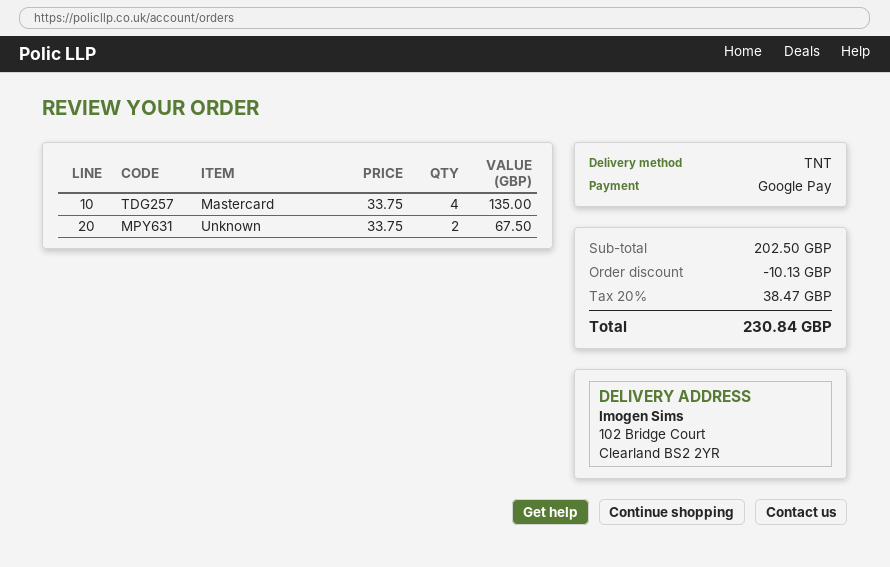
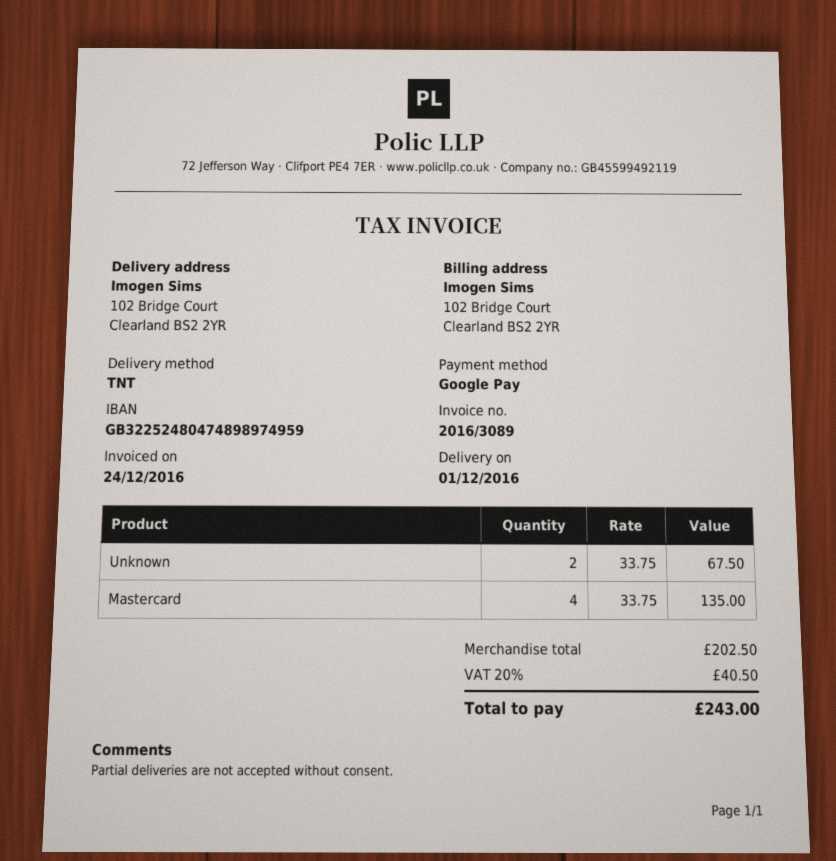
discount: 10.13 -> none
tax: 20% = 38.47 -> 20% = 40.50
total: 230.84 -> 243.00

